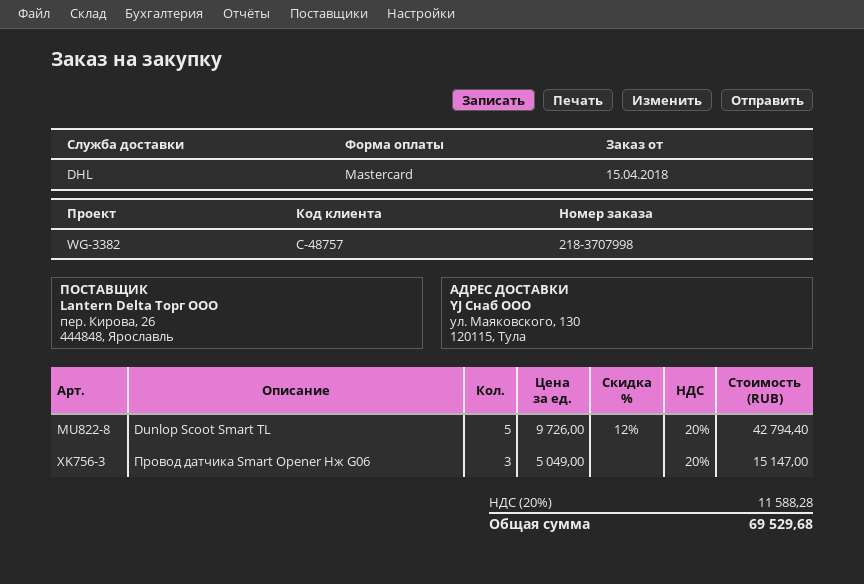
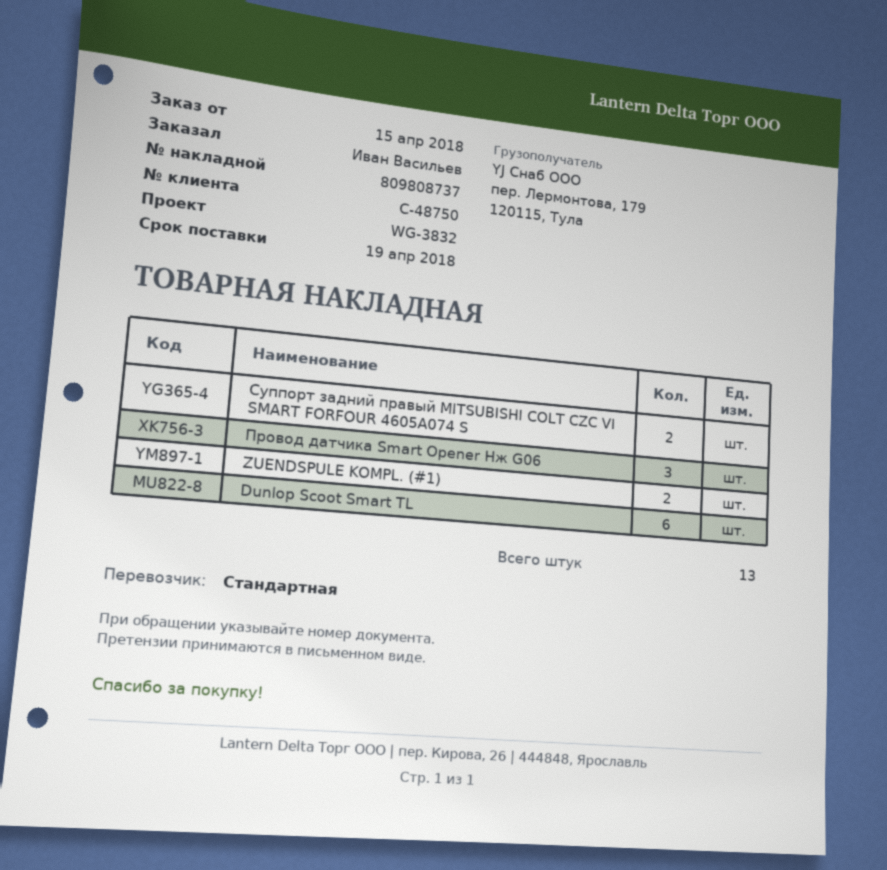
customer number: C-48757 -> C-48750
reference: WG-3382 -> WG-3832
shipping method: DHL -> standard
ship to: ул. Маяковского, 130, 120115, Тула -> пер. Лермонтова, 179, 120115, Тула
Dunlop Scoot Smart TL: 5 -> 6
Суппорт задний правый MITSUBISHI COLT CZC VI SMART FORFOUR 4605A074 S: none -> 2
ZUENDSPULE KOMPL. (#1): none -> 2

